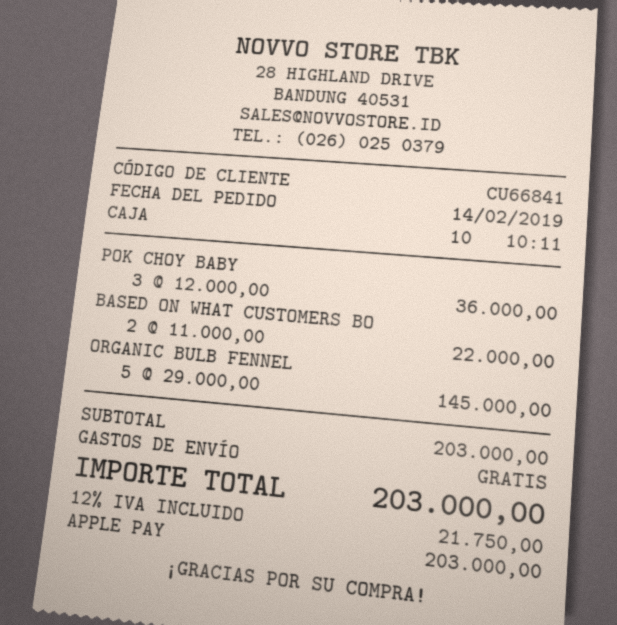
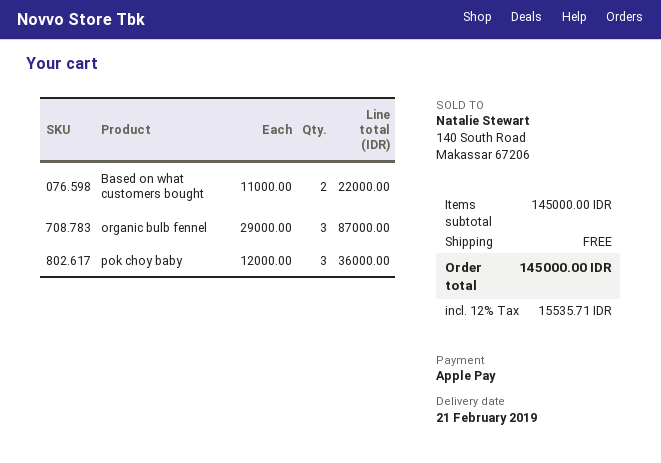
ORGANIC BULB FENNEL: 5 x 29000.00 = 145000.00 -> 3 x 29000.00 = 87000.00
subtotal: 203000.00 -> 145000.00
tax: 12% = 21750.00 -> 12% = 15535.71
total: 203000.00 -> 145000.00

